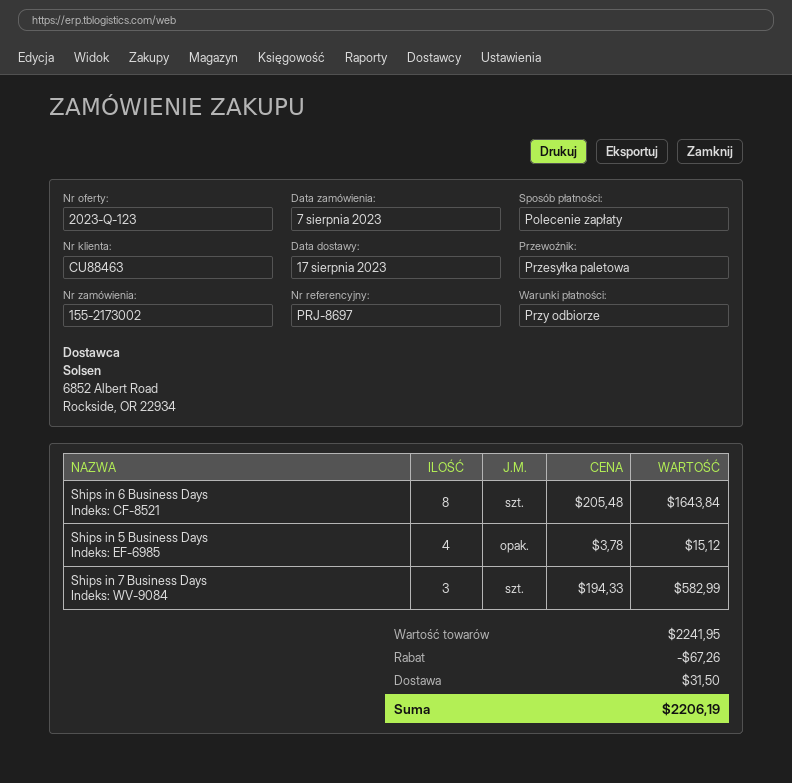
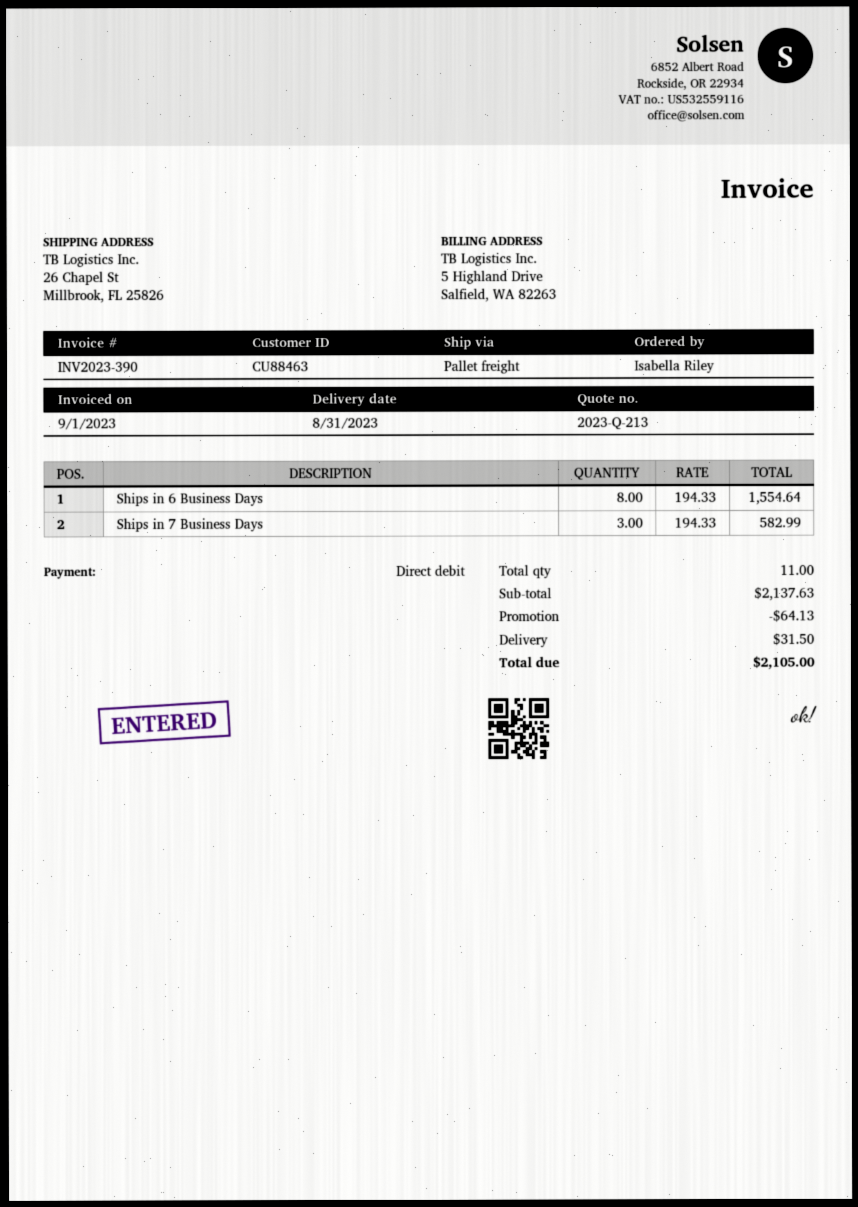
quote number: 2023-Q-123 -> 2023-Q-213
delivery date: 2023-08-17 -> 2023-08-31
Ships in 6 Business Days: 8 x 205.48 = 1643.84 -> 8 x 194.33 = 1554.64
Ships in 5 Business Days: 4 x 3.78 = 15.12 -> none
subtotal: 2241.95 -> 2137.63
discount: 67.26 -> 64.13
total: 2206.19 -> 2105.00

